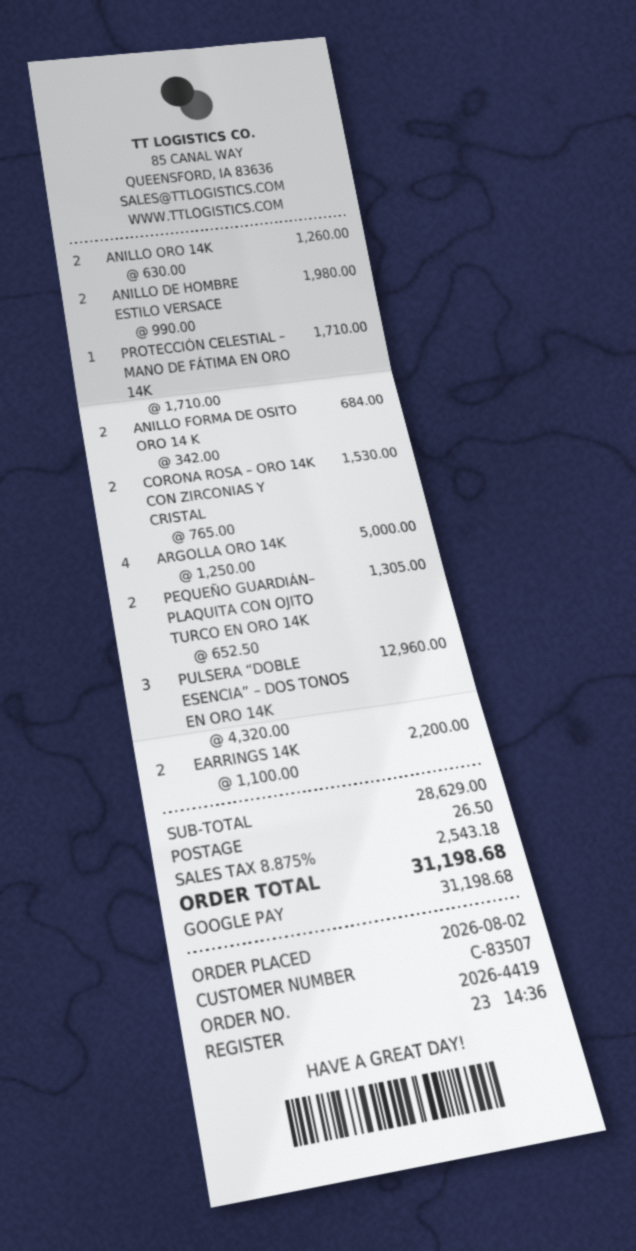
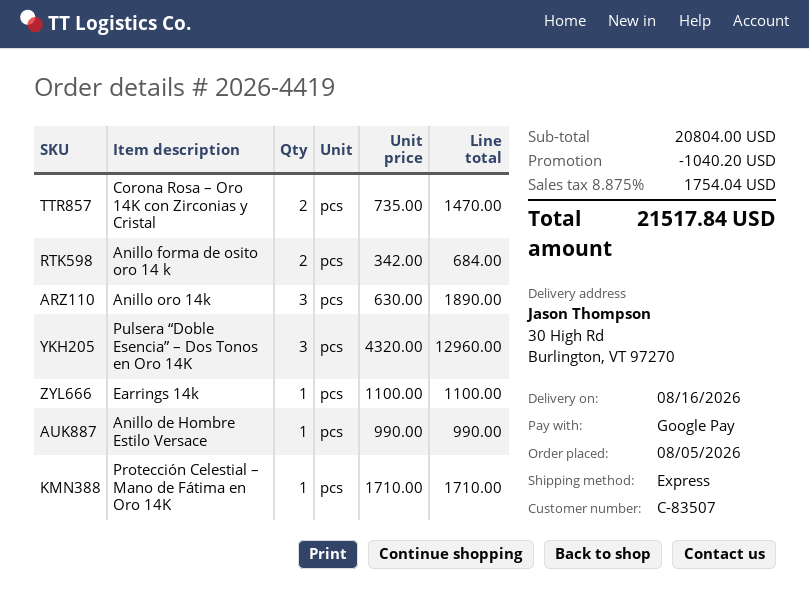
order date: 2026-08-02 -> 2026-08-05
ANILLO ORO 14K: 2 x 630.00 = 1260.00 -> 3 x 630.00 = 1890.00
ANILLO DE HOMBRE ESTILO VERSACE: 2 x 990.00 = 1980.00 -> 1 x 990.00 = 990.00
CORONA ROSA – ORO 14K CON ZIRCONIAS Y CRISTAL: 2 x 765.00 = 1530.00 -> 2 x 735.00 = 1470.00
ARGOLLA ORO 14K: 4 x 1250.00 = 5000.00 -> none
PEQUEÑO GUARDIÁN– PLAQUITA CON OJITO TURCO EN ORO 14K: 2 x 652.50 = 1305.00 -> none
EARRINGS 14K: 2 x 1100.00 = 2200.00 -> 1 x 1100.00 = 1100.00
subtotal: 28629.00 -> 20804.00
discount: none -> 1040.20
shipping: 26.50 -> none
tax: 8.875% = 2543.18 -> 8.875% = 1754.04
total: 31198.68 -> 21517.84

